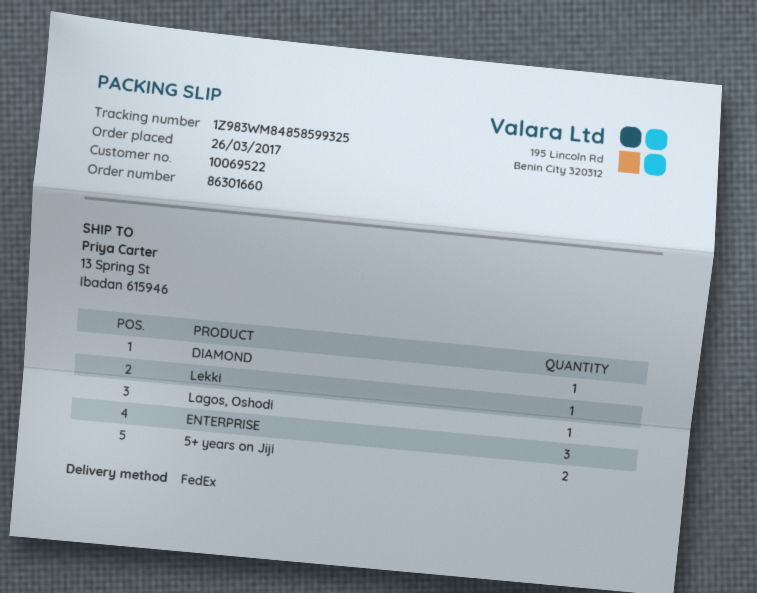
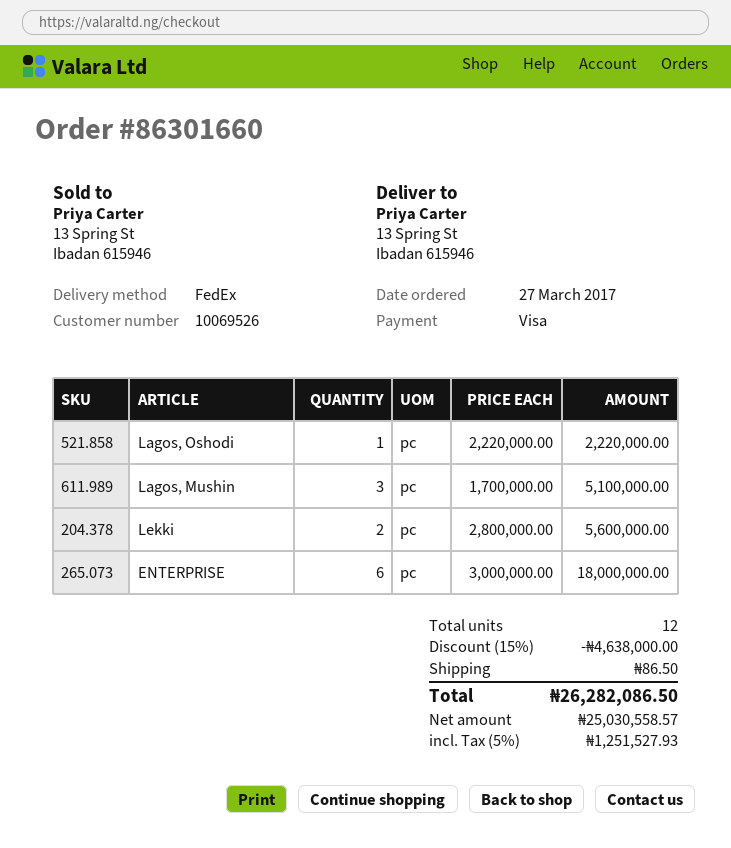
order date: 2017-03-26 -> 2017-03-27
customer number: 10069522 -> 10069526
DIAMOND: 1 -> none
Lekki: 1 -> 2
ENTERPRISE: 3 -> 6
5+ years on Jiji: 2 -> none
Lagos, Mushin: none -> 3

